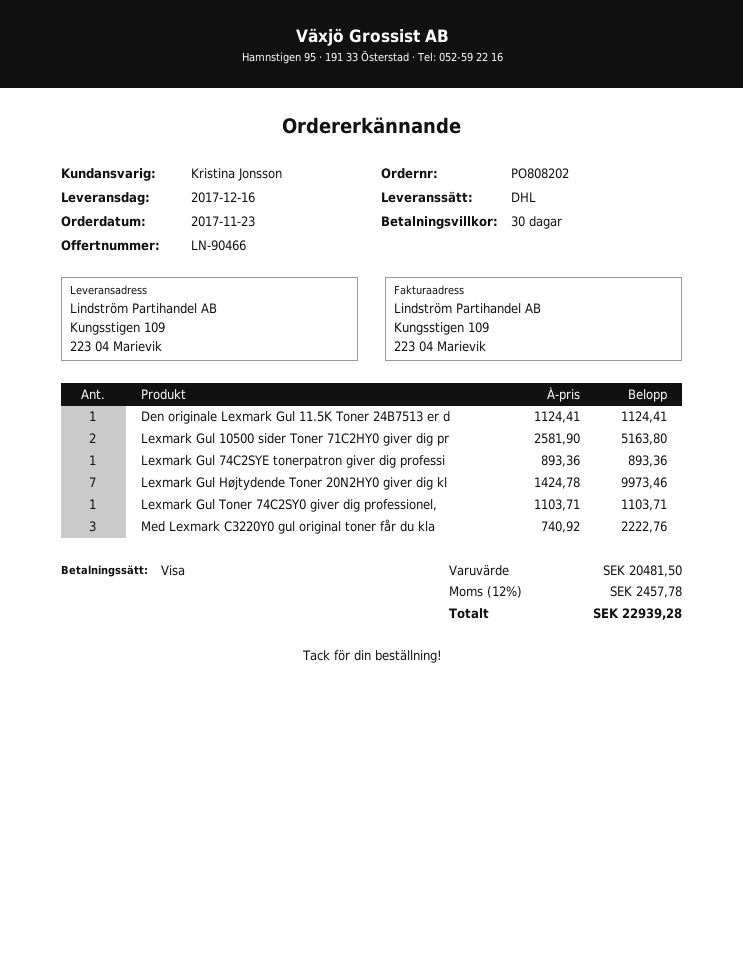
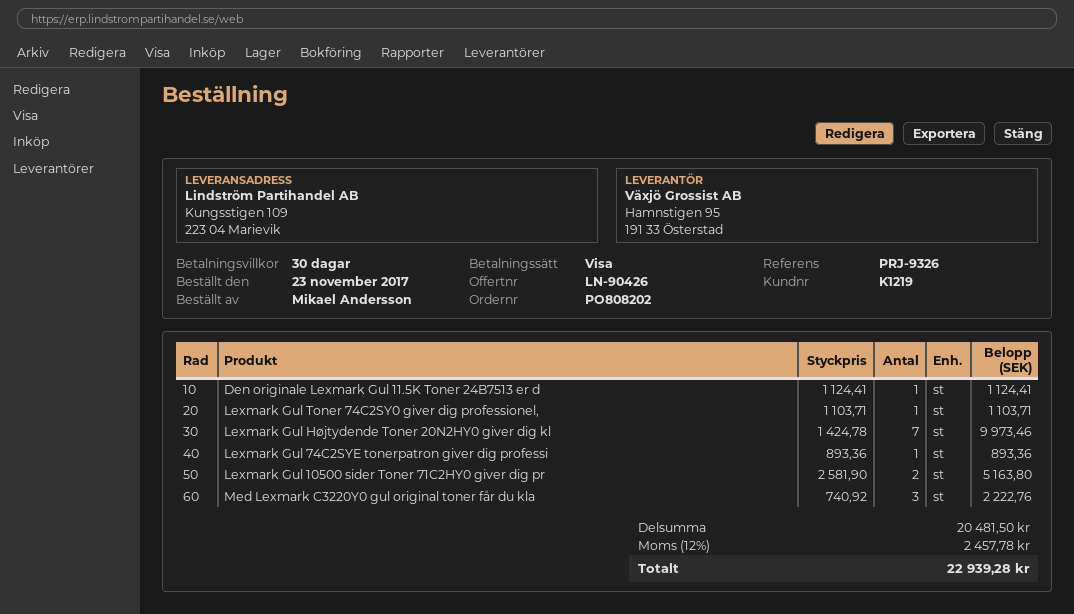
quote number: LN-90466 -> LN-90426

